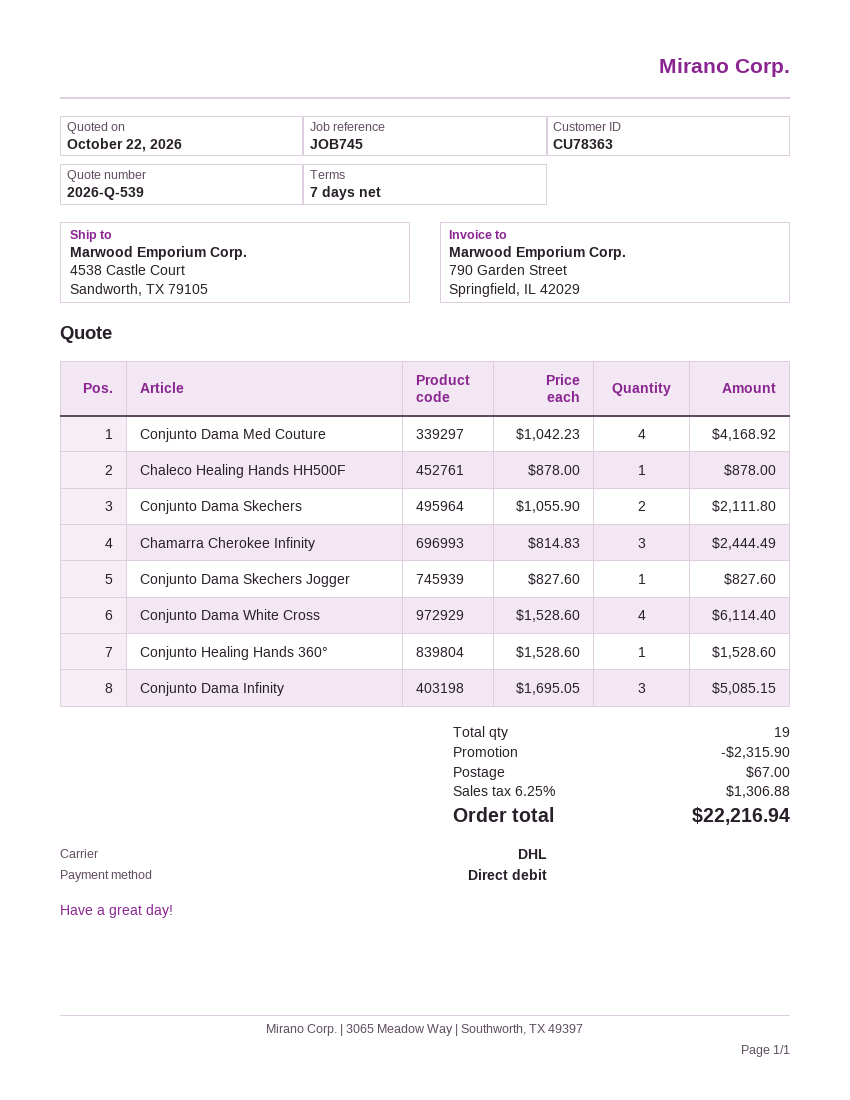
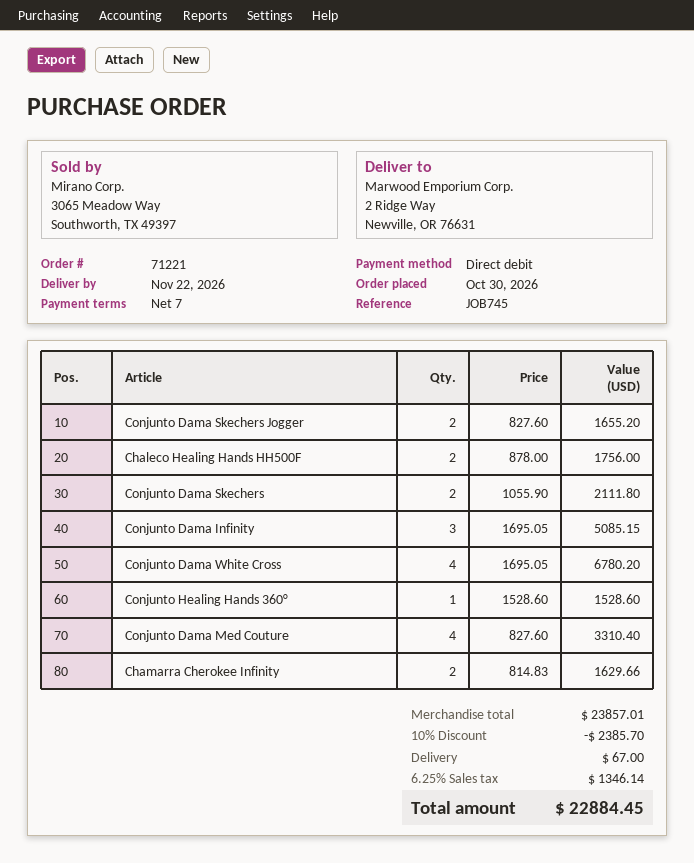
ship to: 4538 Castle Court, Sandworth, TX 79105 -> 2 Ridge Way, Newville, OR 76631
Conjunto Dama Med Couture: 4 x 1042.23 = 4168.92 -> 4 x 827.60 = 3310.40
Chaleco Healing Hands HH500F: 1 x 878.00 = 878.00 -> 2 x 878.00 = 1756.00
Chamarra Cherokee Infinity: 3 x 814.83 = 2444.49 -> 2 x 814.83 = 1629.66
Conjunto Dama Skechers Jogger: 1 x 827.60 = 827.60 -> 2 x 827.60 = 1655.20
Conjunto Dama White Cross: 4 x 1528.60 = 6114.40 -> 4 x 1695.05 = 6780.20
discount: 2315.90 -> 2385.70
tax: 6.25% = 1306.88 -> 6.25% = 1346.14
total: 22216.94 -> 22884.45

